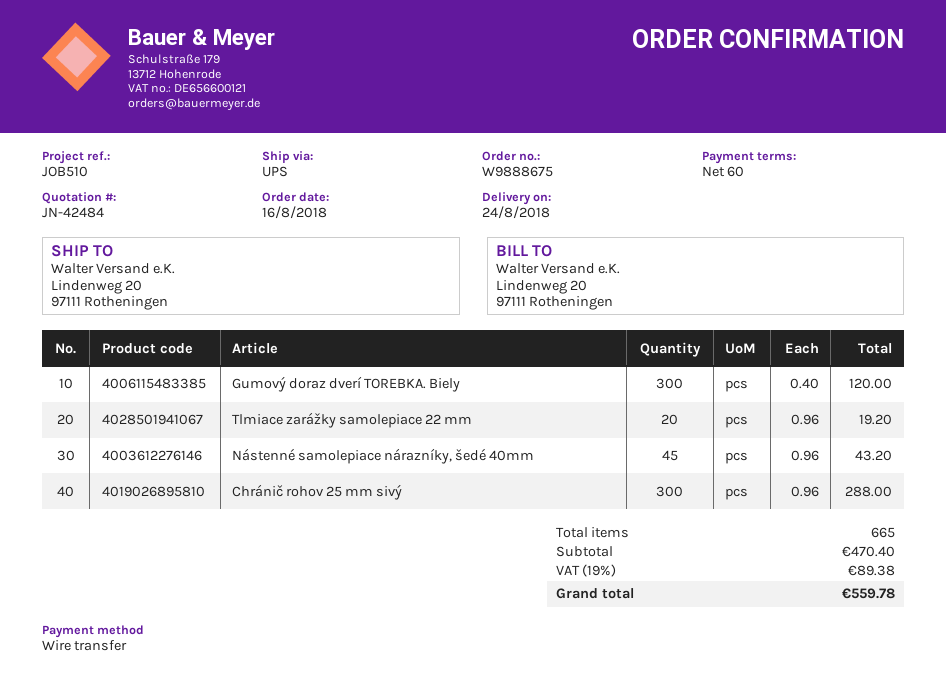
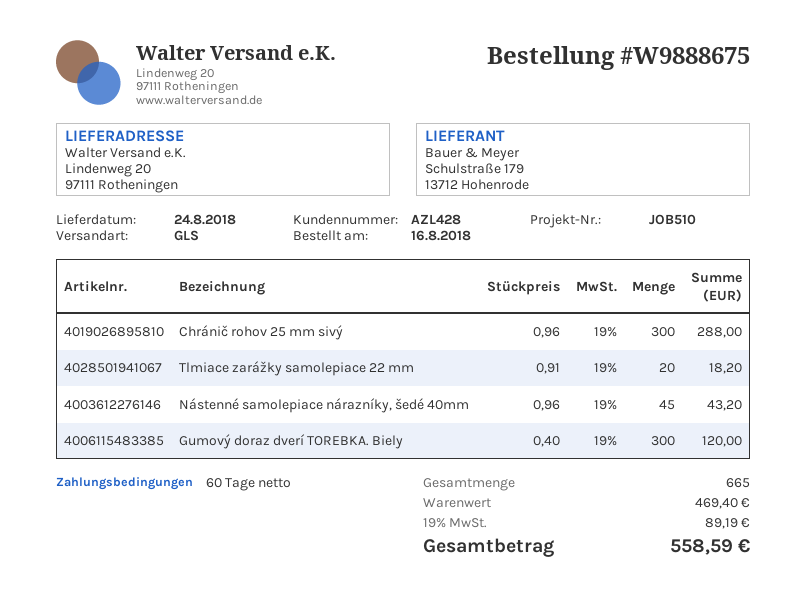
shipping method: UPS -> GLS
Tlmiace zarážky samolepiace 22 mm: 20 x 0.96 = 19.20 -> 20 x 0.91 = 18.20
subtotal: 470.40 -> 469.40
tax: 19% = 89.38 -> 19% = 89.19
total: 559.78 -> 558.59

